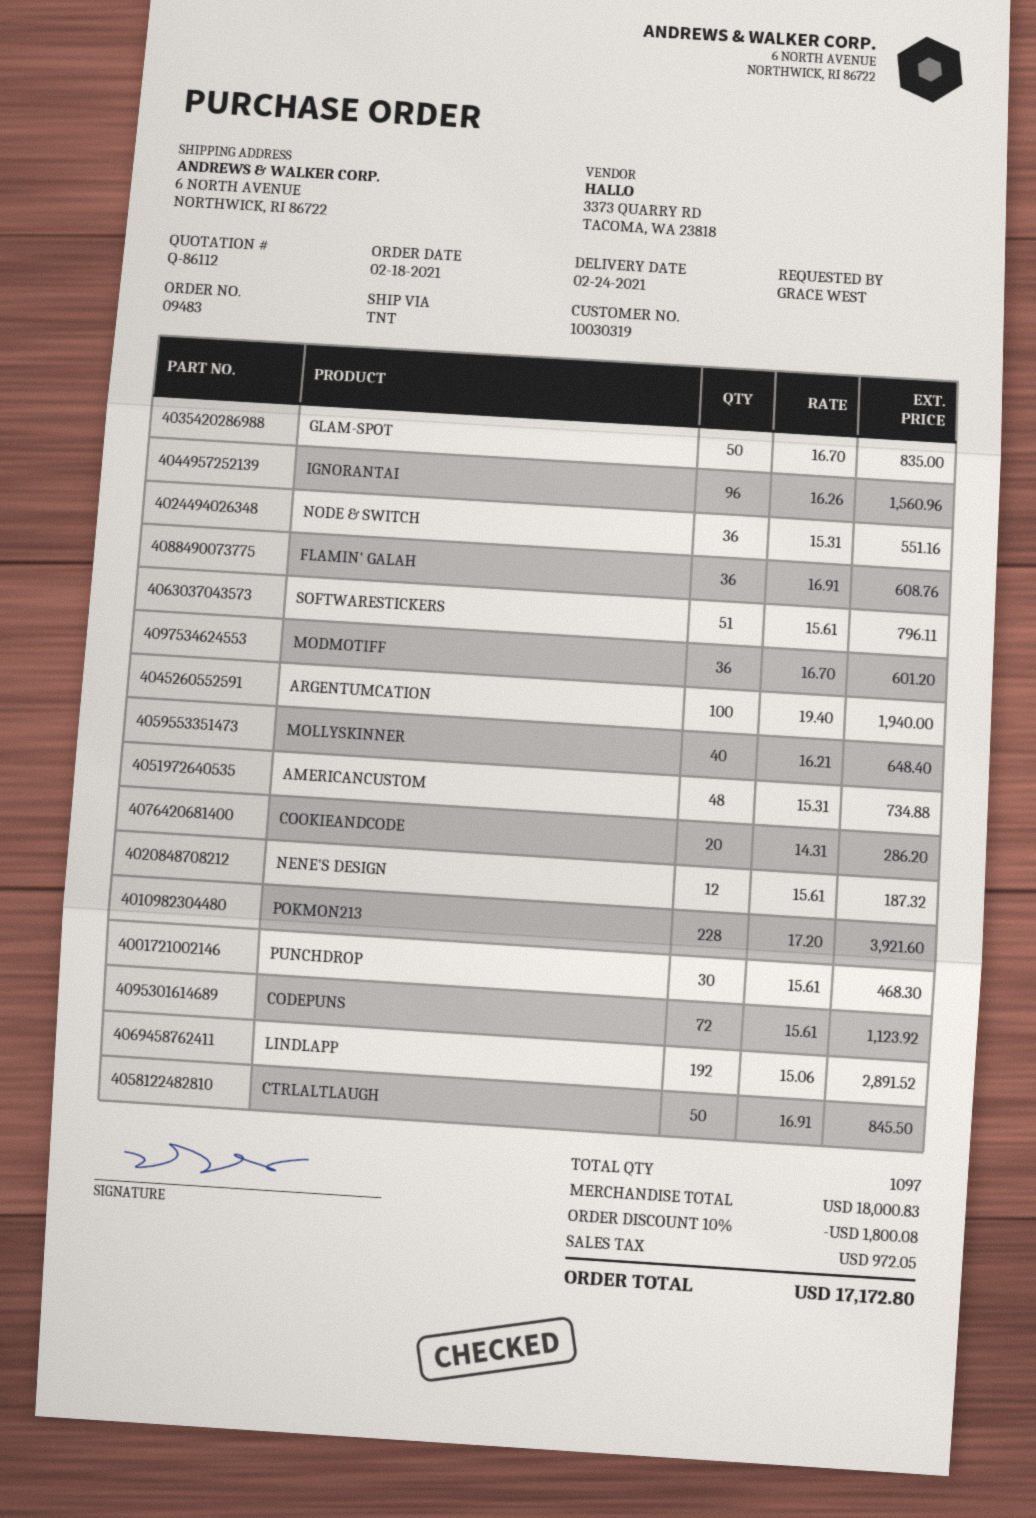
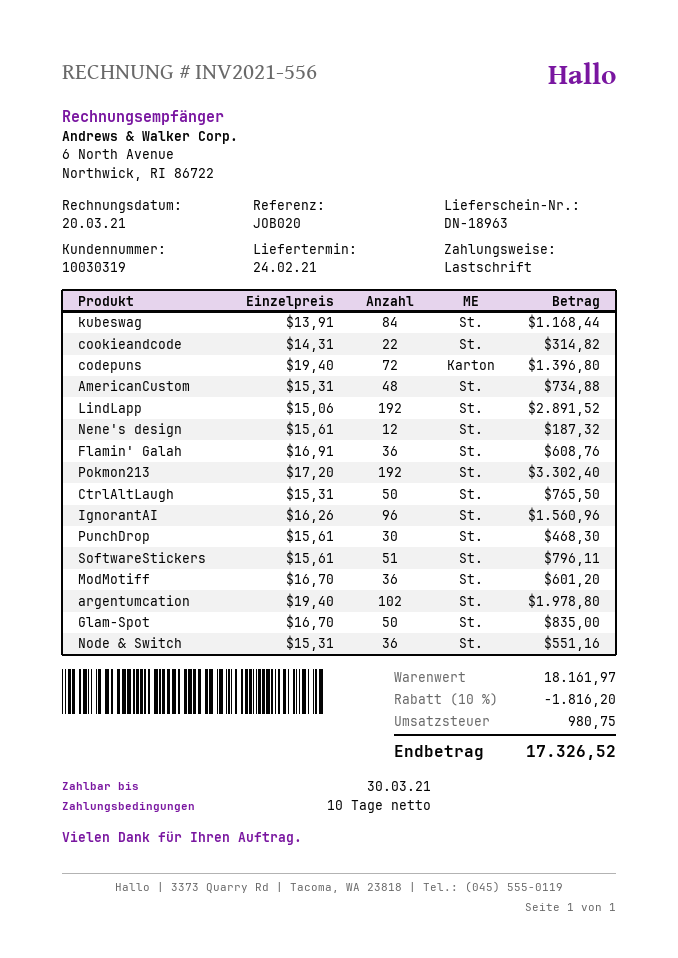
ARGENTUMCATION: 100 x 19.40 = 1940.00 -> 102 x 19.40 = 1978.80
MOLLYSKINNER: 40 x 16.21 = 648.40 -> none
COOKIEANDCODE: 20 x 14.31 = 286.20 -> 22 x 14.31 = 314.82
POKMON213: 228 x 17.20 = 3921.60 -> 192 x 17.20 = 3302.40
CODEPUNS: 72 x 15.61 = 1123.92 -> 72 x 19.40 = 1396.80
CTRLALTLAUGH: 50 x 16.91 = 845.50 -> 50 x 15.31 = 765.50
kubeswag: none -> 84 x 13.91 = 1168.44
subtotal: 18000.83 -> 18161.97
discount: 10% = 1800.08 -> 10% = 1816.20
tax: 972.05 -> 980.75
total: 17172.80 -> 17326.52

